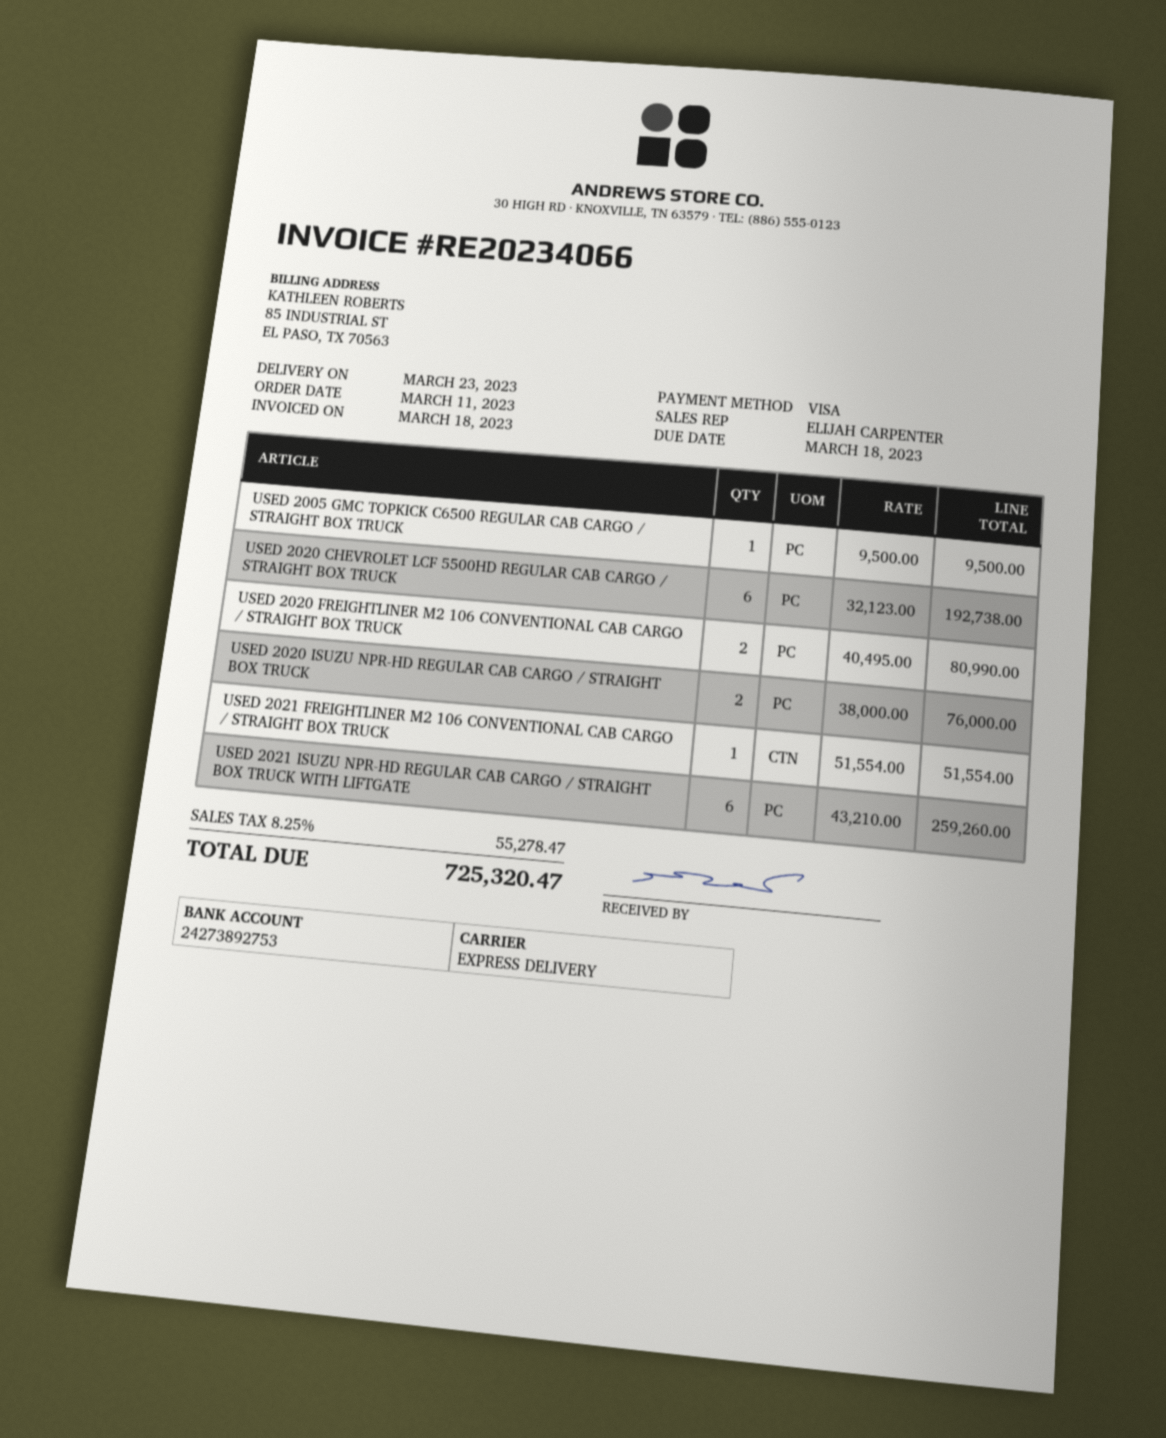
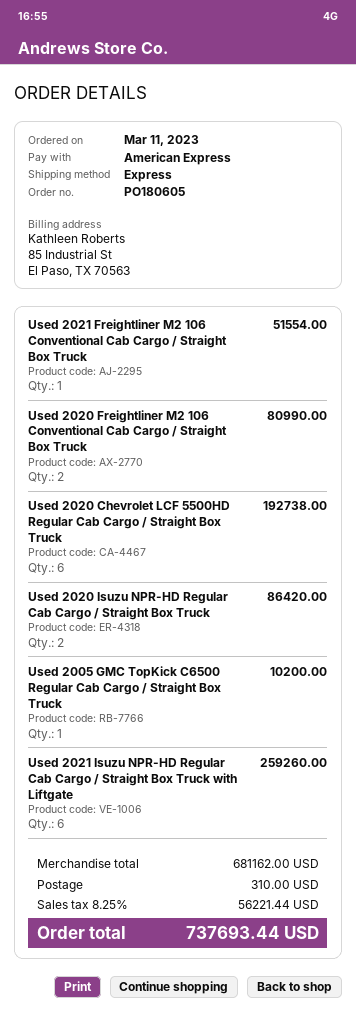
payment method: Visa -> American Express
USED 2005 GMC TOPKICK C6500 REGULAR CAB CARGO / STRAIGHT BOX TRUCK: 1 for 9500.00 -> 1 for 10200.00
USED 2020 ISUZU NPR-HD REGULAR CAB CARGO / STRAIGHT BOX TRUCK: 2 for 76000.00 -> 2 for 86420.00
shipping: none -> 310.00
tax: 8.25% = 55278.47 -> 8.25% = 56221.44
total: 725320.47 -> 737693.44

